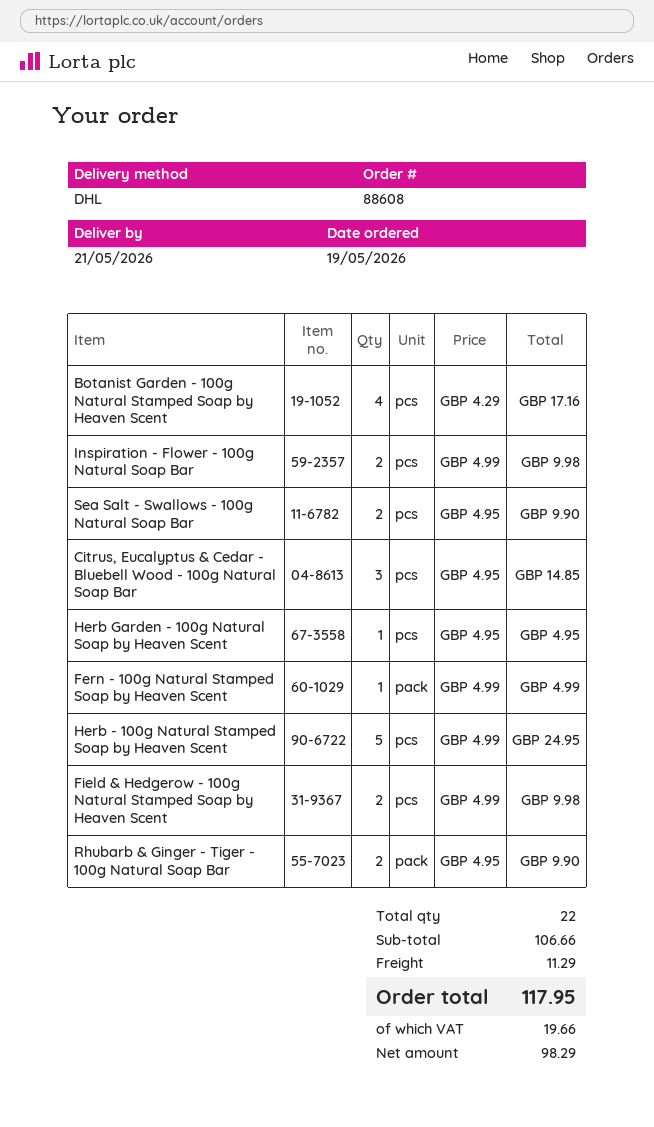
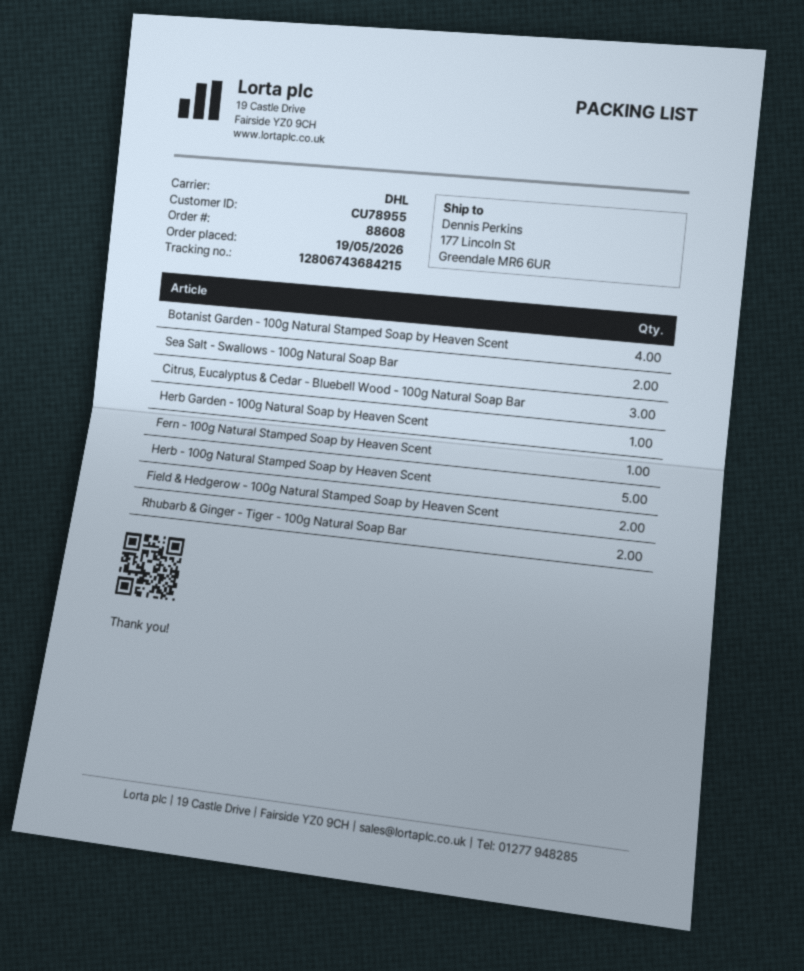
Inspiration - Flower - 100g Natural Soap Bar: 2 -> none

